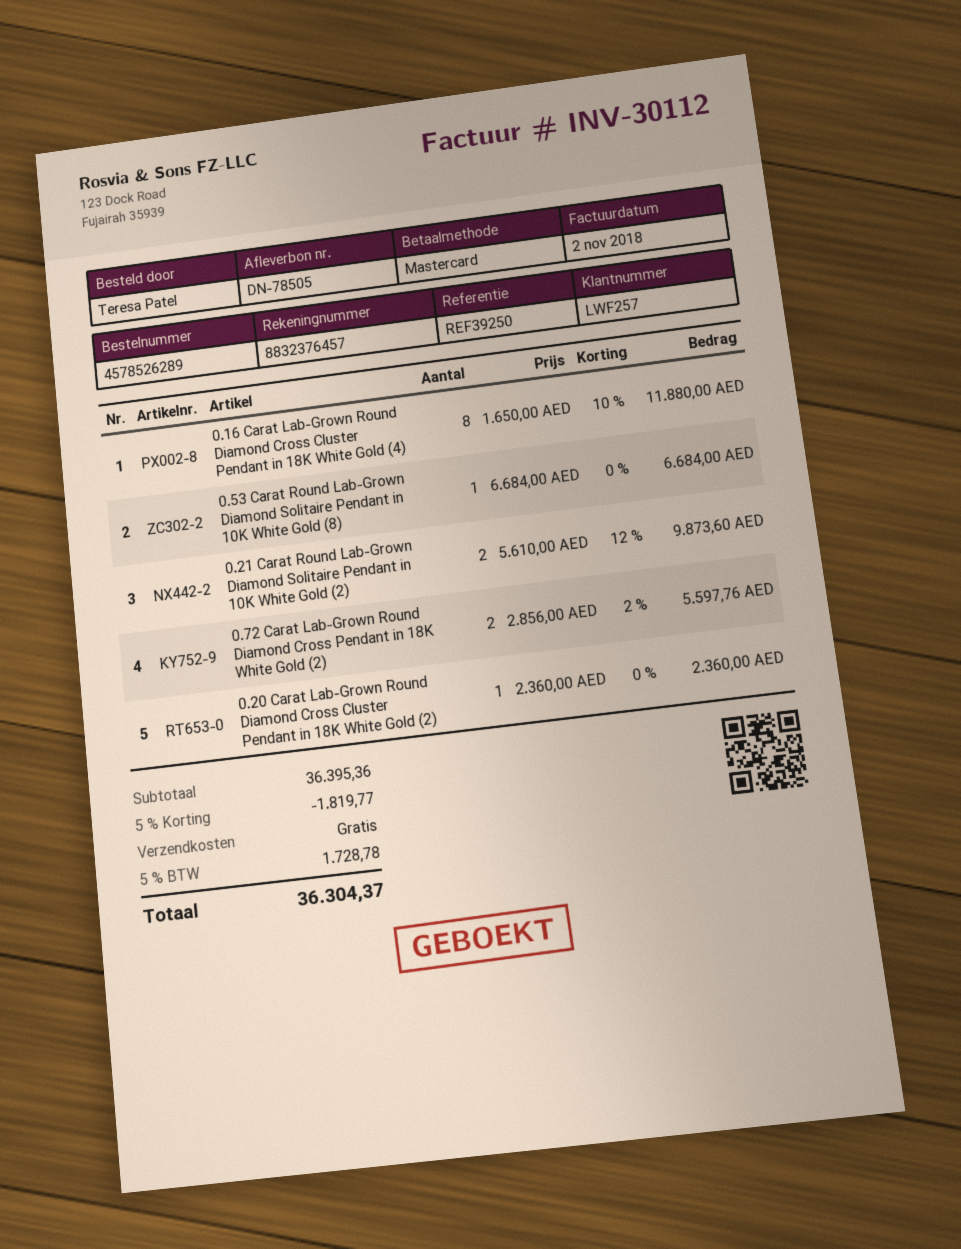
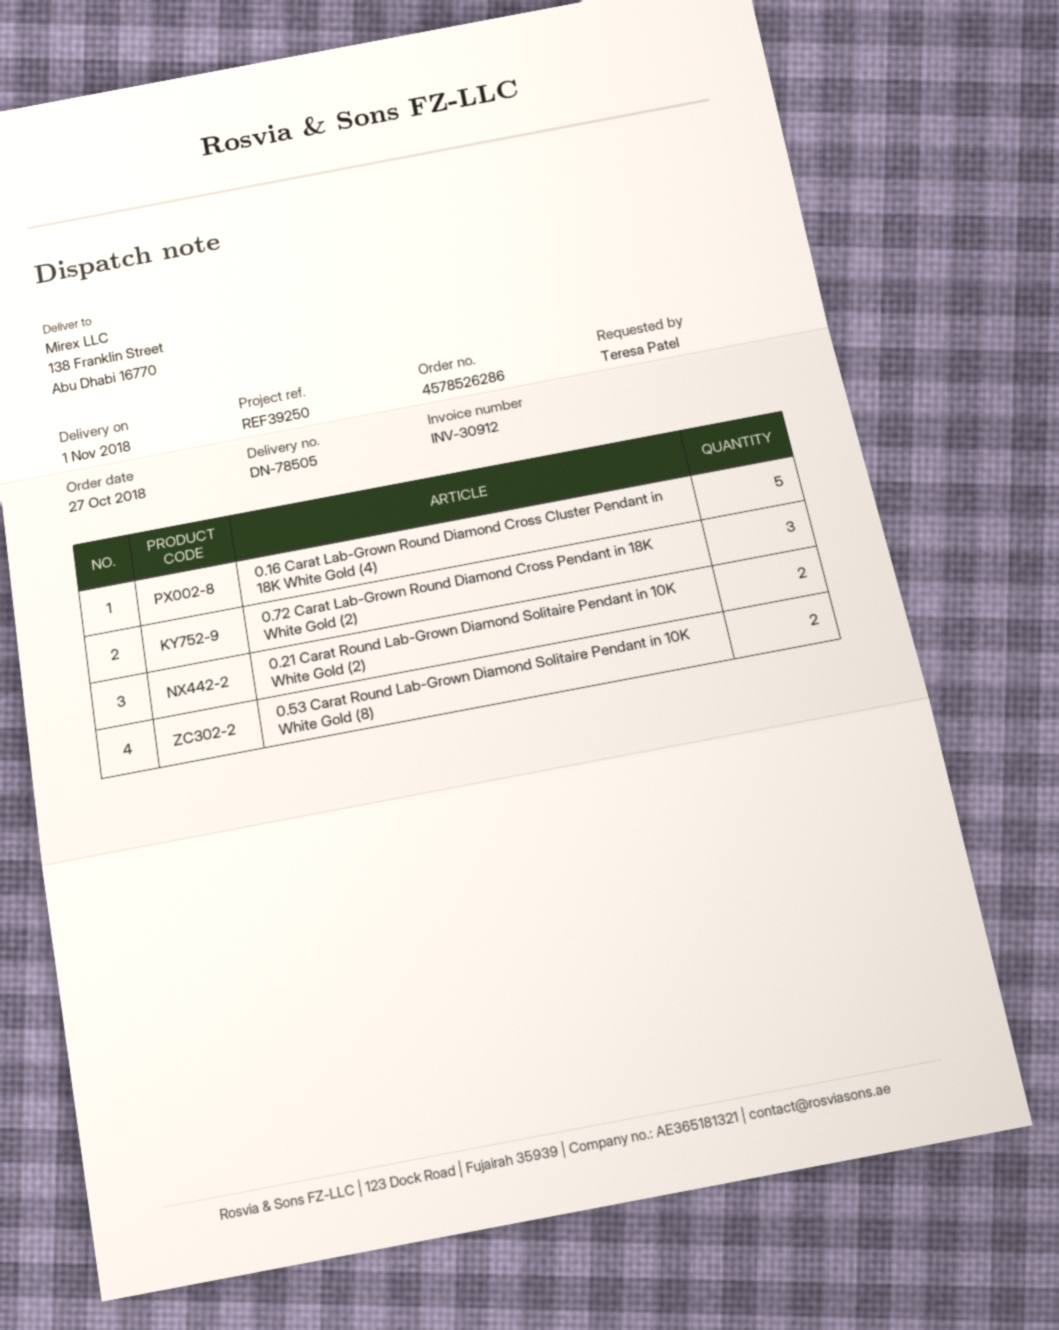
order number: 4578526289 -> 4578526286
invoice number: INV-30112 -> INV-30912
0.16 Carat Lab-Grown Round Diamond Cross Cluster Pendant in 18K White Gold (4): 8 -> 5
0.53 Carat Round Lab-Grown Diamond Solitaire Pendant in 10K White Gold (8): 1 -> 2
0.72 Carat Lab-Grown Round Diamond Cross Pendant in 18K White Gold (2): 2 -> 3
0.20 Carat Lab-Grown Round Diamond Cross Cluster Pendant in 18K White Gold (2): 1 -> none

